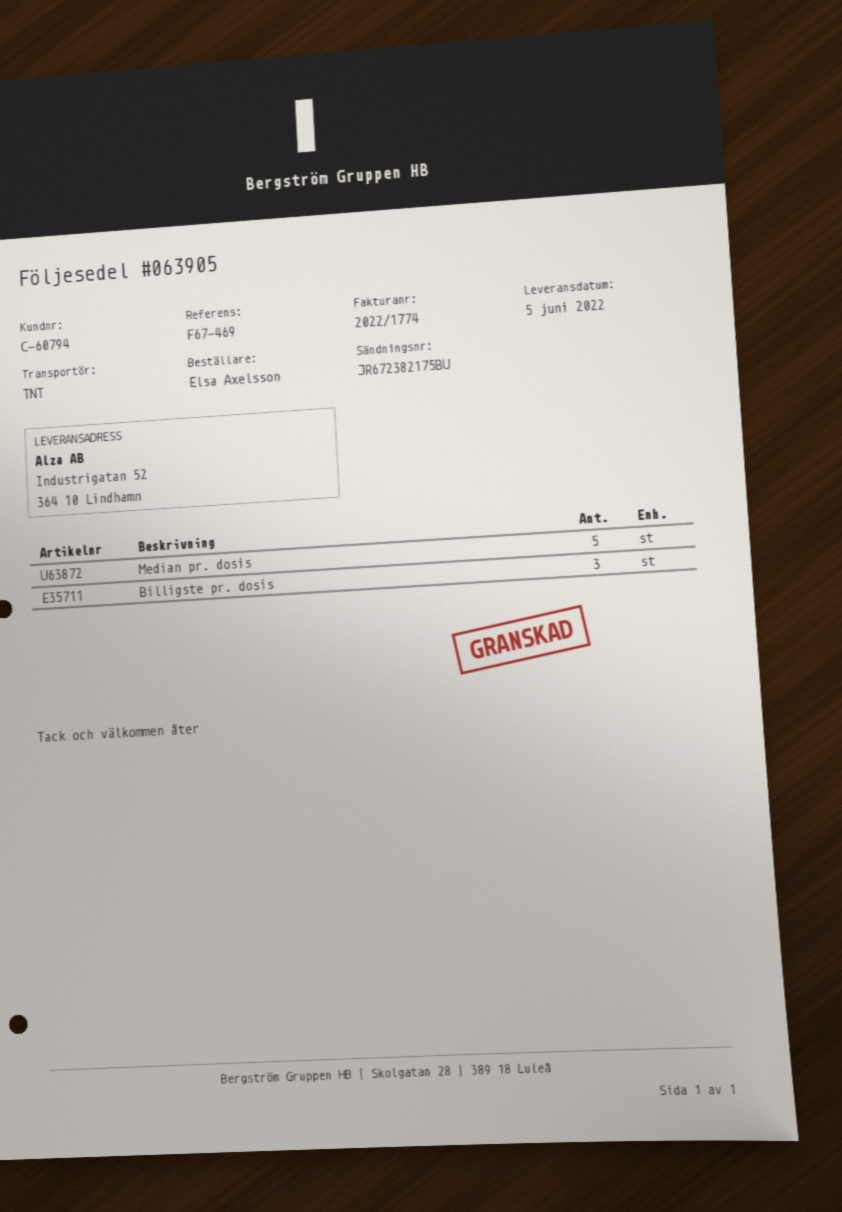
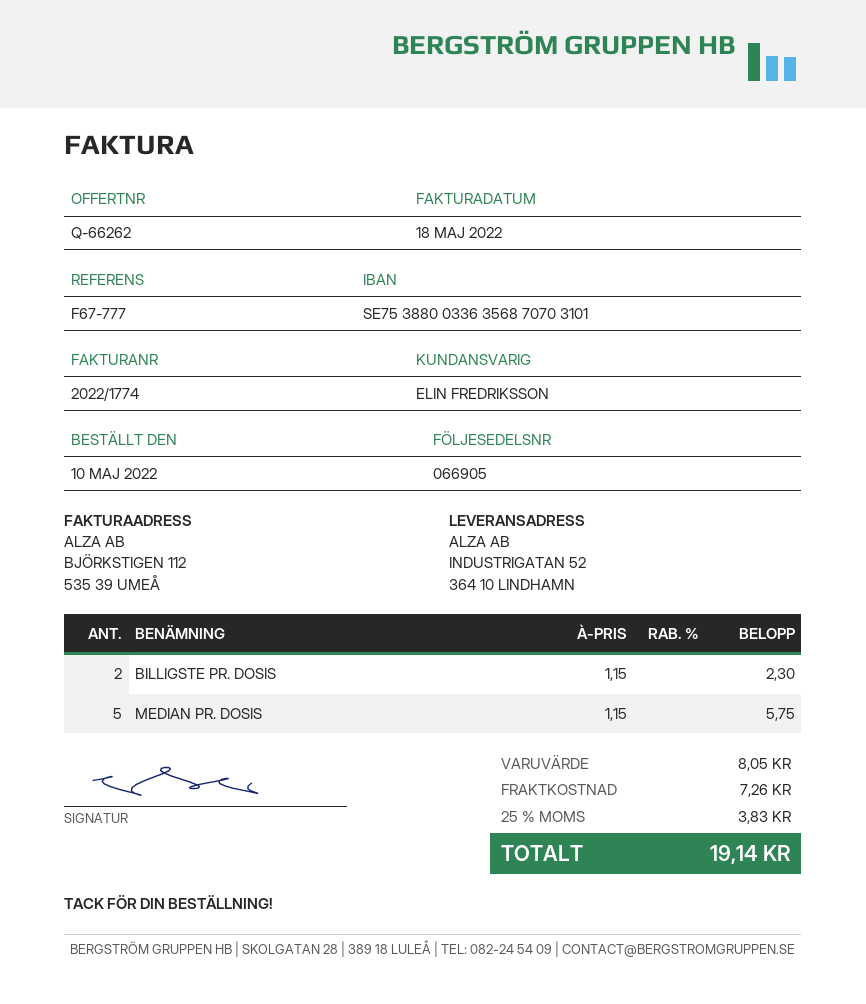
delivery note number: 063905 -> 066905
reference: F67-469 -> F67-777
Billigste pr. dosis: 3 -> 2

